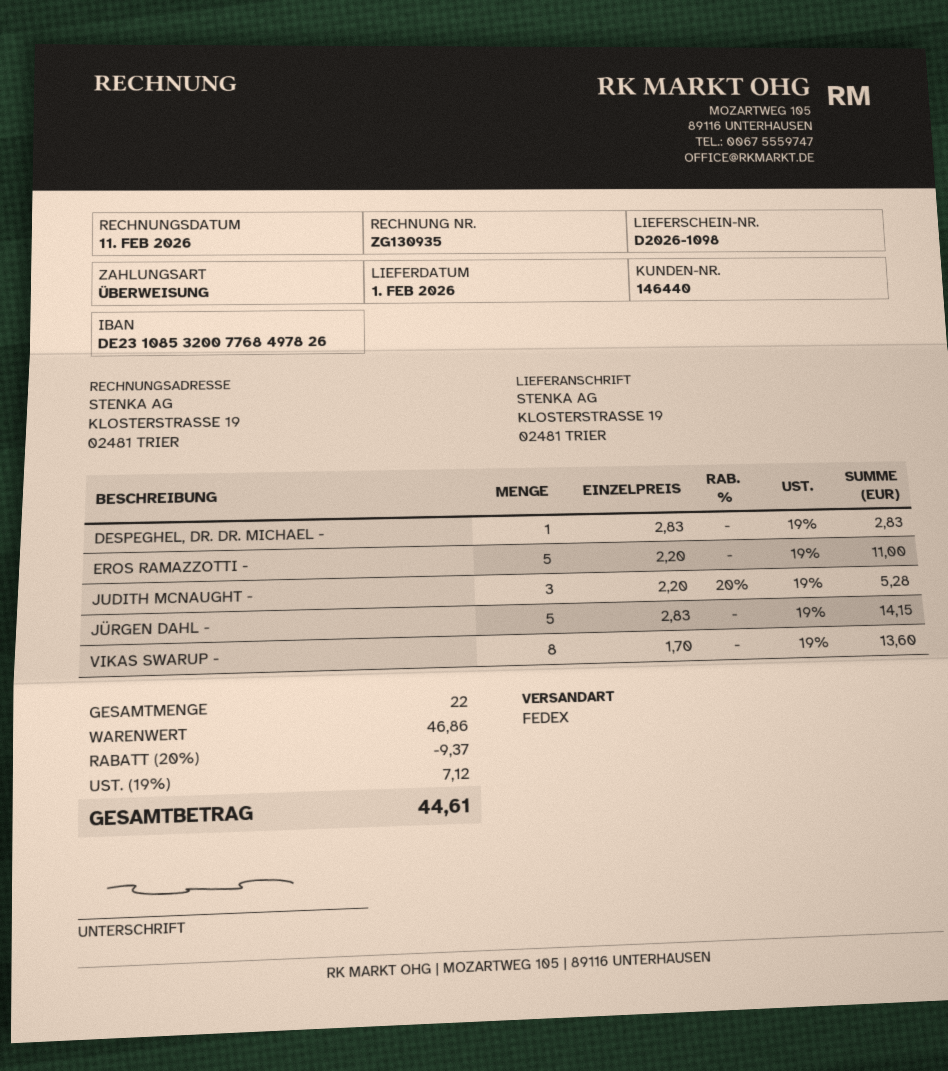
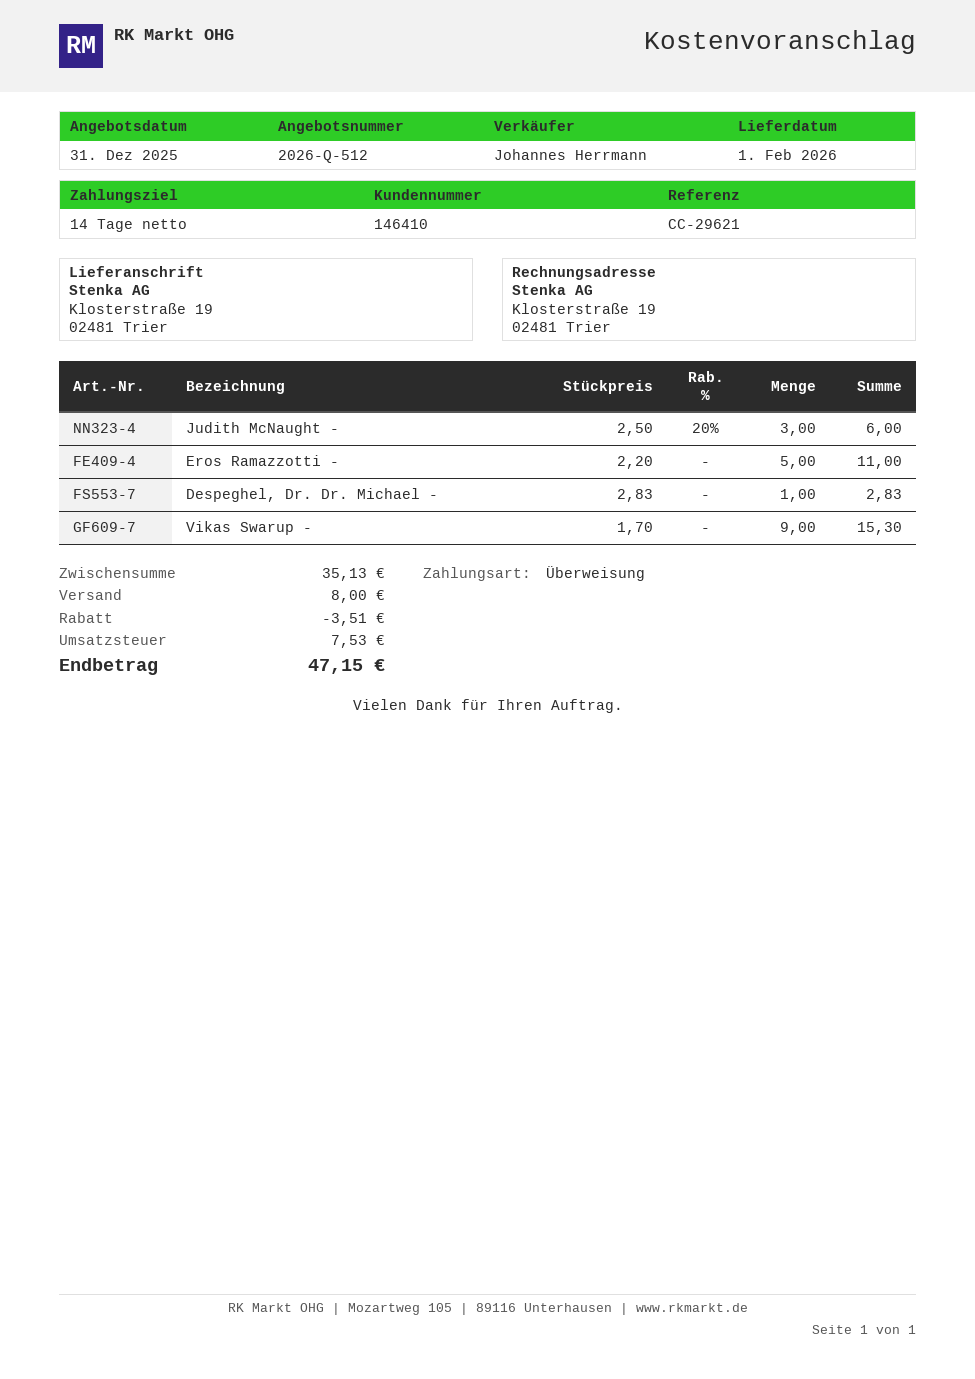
customer number: 146440 -> 146410
JUDITH MCNAUGHT -: 3 x 2.20 - 20% = 5.28 -> 3 x 2.50 - 20% = 6.00
JÜRGEN DAHL -: 5 x 2.83 = 14.15 -> none
VIKAS SWARUP -: 8 x 1.70 = 13.60 -> 9 x 1.70 = 15.30
subtotal: 46.86 -> 35.13
discount: 9.37 -> 3.51
shipping: none -> 8.00
tax: 7.12 -> 7.53
total: 44.61 -> 47.15

